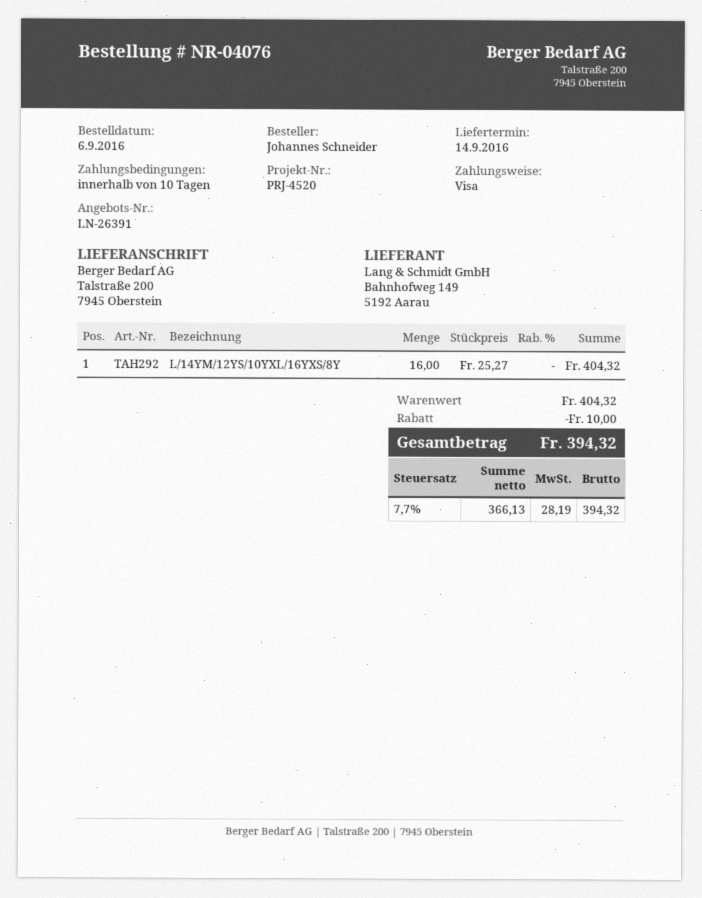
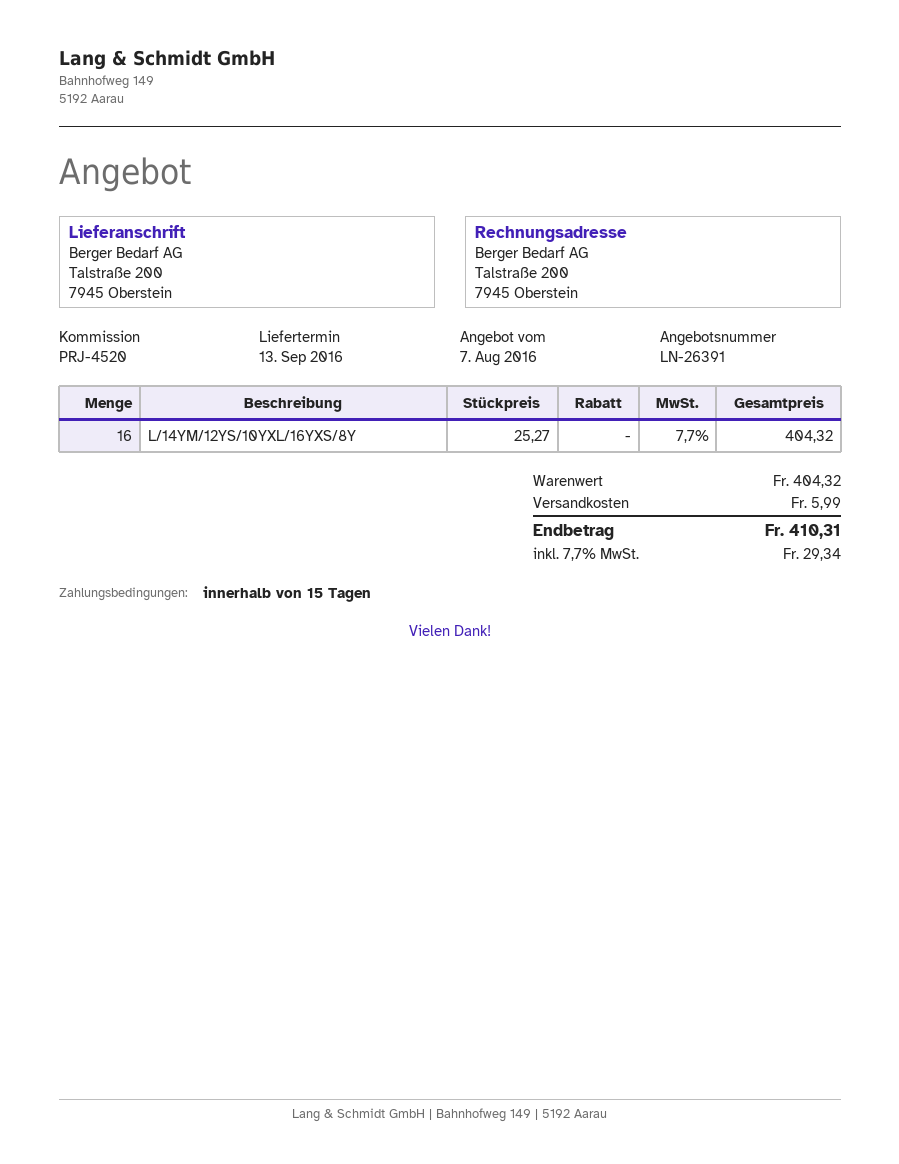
delivery date: 2016-09-14 -> 2016-09-13
payment terms: 10 days -> 15 days
discount: 10.00 -> none
shipping: none -> 5.99
tax: 7.7% = 28.19 -> 7.7% = 29.34
total: 394.32 -> 410.31

